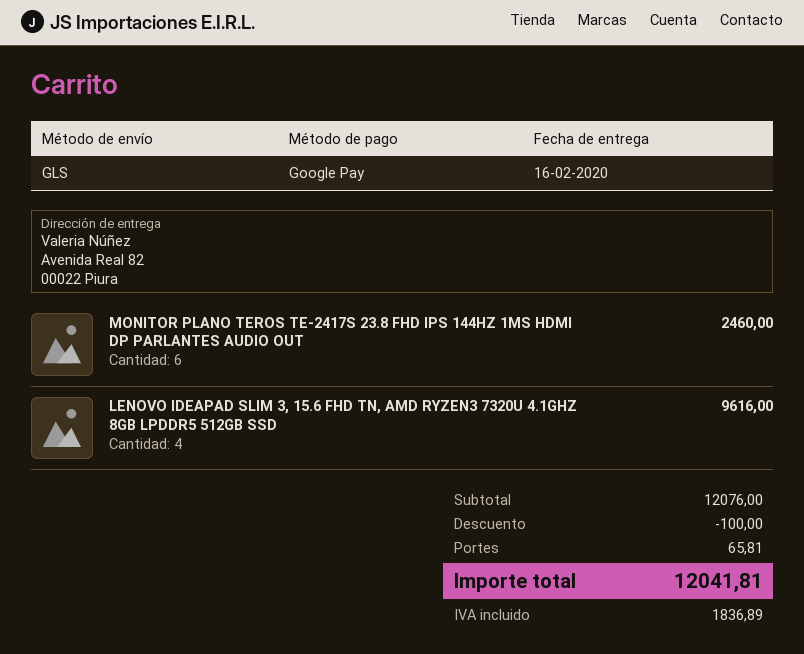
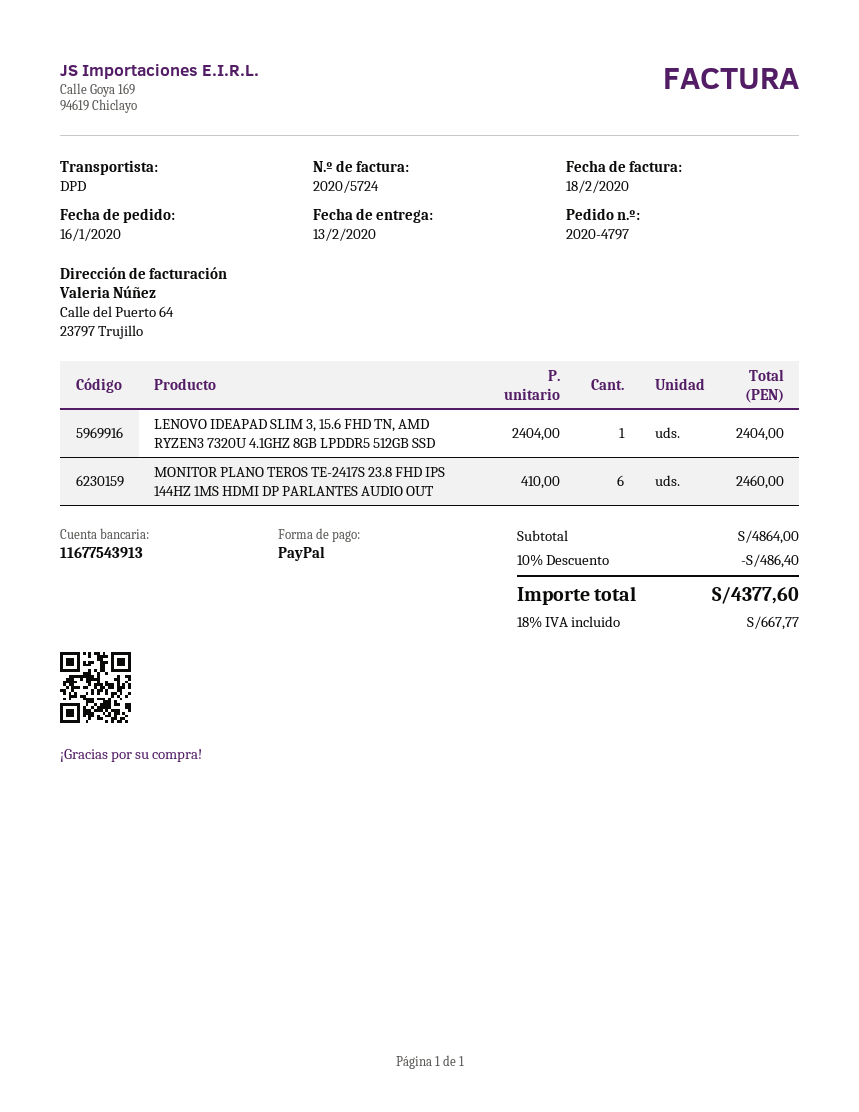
delivery date: 2020-02-16 -> 2020-02-13
payment method: Google Pay -> PayPal
shipping method: GLS -> DPD
LENOVO IDEAPAD SLIM 3, 15.6 FHD TN, AMD RYZEN3 7320U 4.1GHZ 8GB LPDDR5 512GB SSD: 4 for 9616.00 -> 1 for 2404.00
subtotal: 12076.00 -> 4864.00
discount: 100.00 -> 486.40
shipping: 65.81 -> none
tax: 1836.89 -> 667.77
total: 12041.81 -> 4377.60

